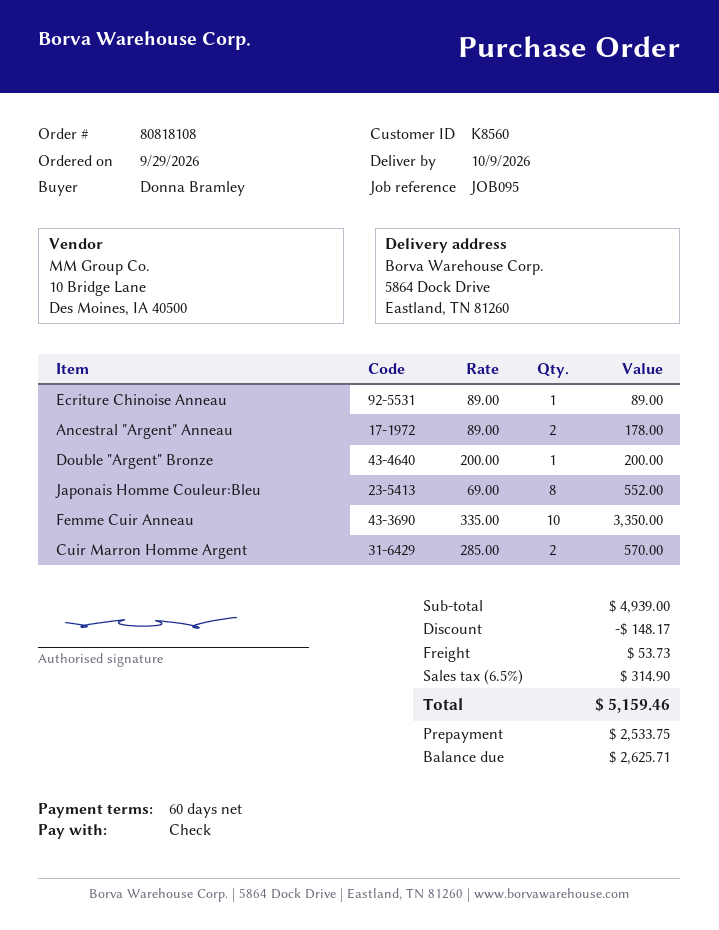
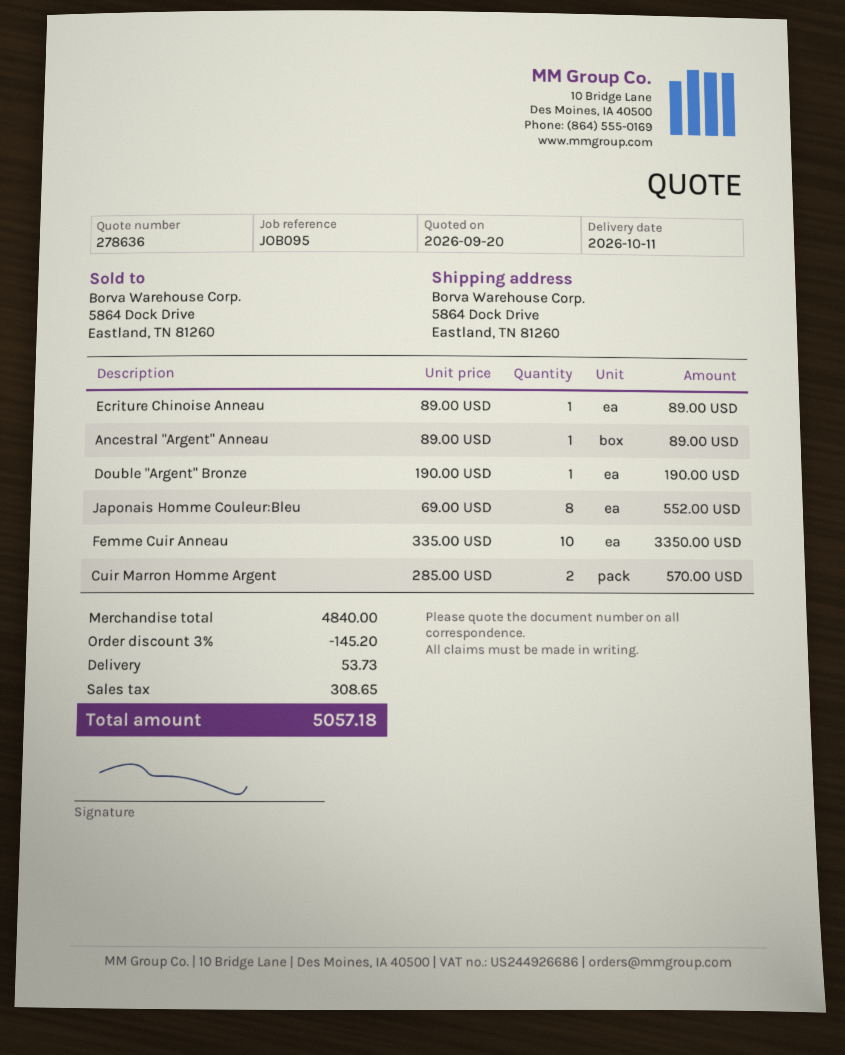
delivery date: 2026-10-09 -> 2026-10-11
Ancestral "Argent" Anneau: 2 x 89.00 = 178.00 -> 1 x 89.00 = 89.00
Double "Argent" Bronze: 1 x 200.00 = 200.00 -> 1 x 190.00 = 190.00
subtotal: 4939.00 -> 4840.00
discount: 148.17 -> 145.20
tax: 314.90 -> 308.65
total: 5159.46 -> 5057.18

